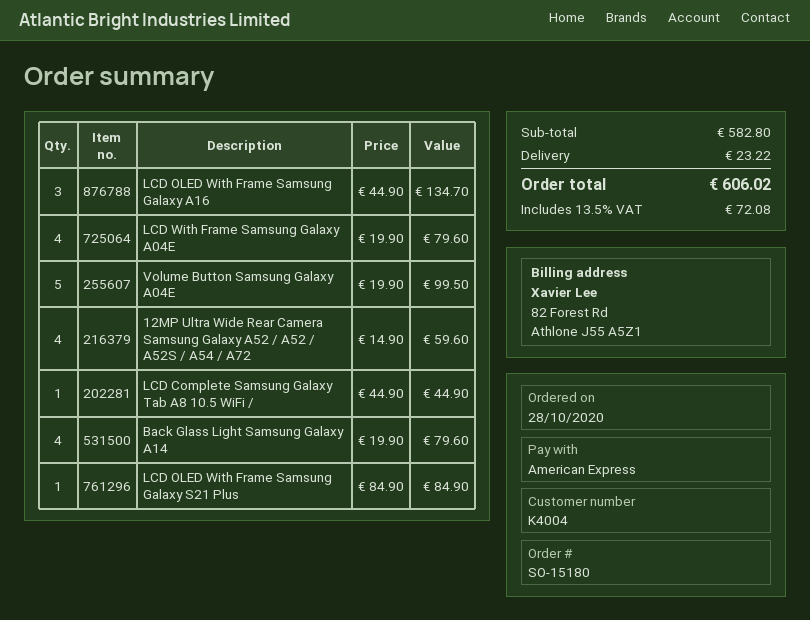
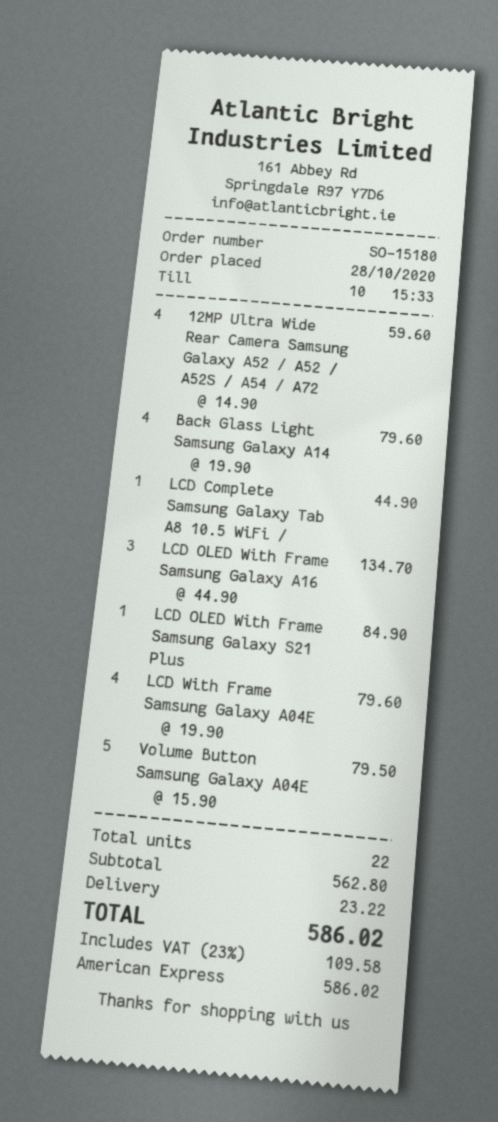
Volume Button Samsung Galaxy A04E: 5 x 19.90 = 99.50 -> 5 x 15.90 = 79.50
subtotal: 582.80 -> 562.80
tax: 13.5% = 72.08 -> 23% = 109.58
total: 606.02 -> 586.02

